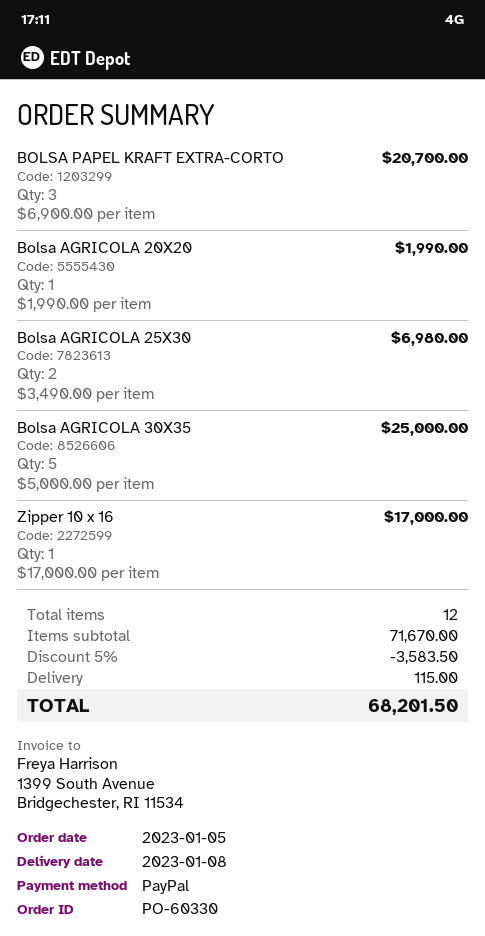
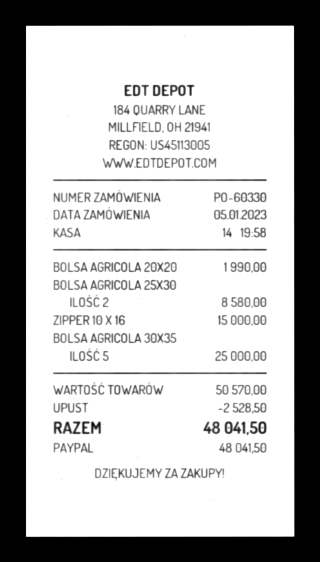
BOLSA PAPEL KRAFT EXTRA-CORTO: 3 for 20700.00 -> none
Bolsa AGRICOLA 25X30: 2 for 6980.00 -> 2 for 8580.00
Zipper 10 x 16: 1 for 17000.00 -> 1 for 15000.00
subtotal: 71670.00 -> 50570.00
discount: 3583.50 -> 2528.50
shipping: 115.00 -> none
total: 68201.50 -> 48041.50

